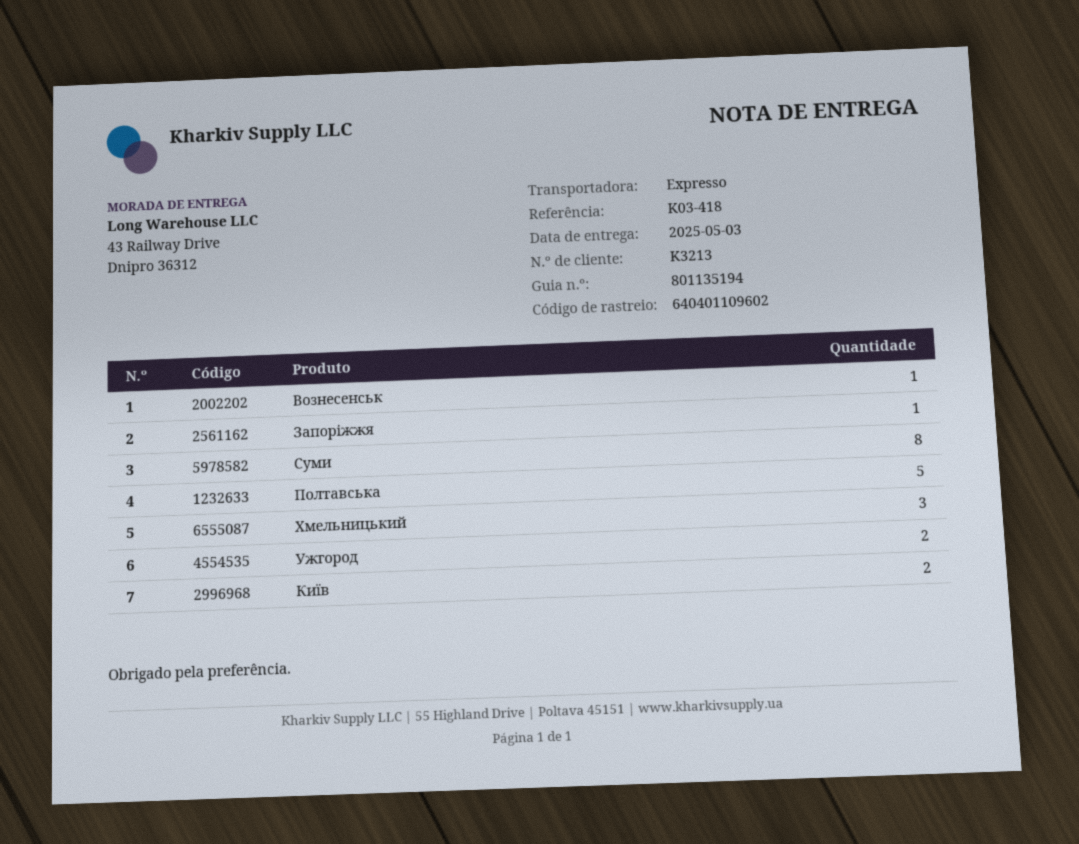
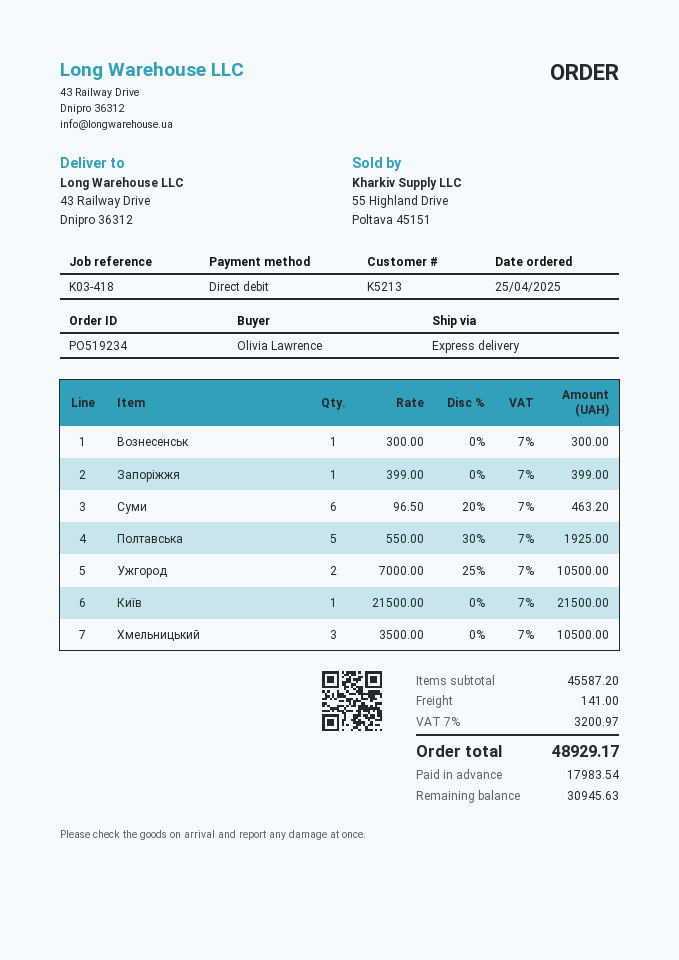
customer number: K3213 -> K5213
Суми: 8 -> 6
Київ: 2 -> 1

